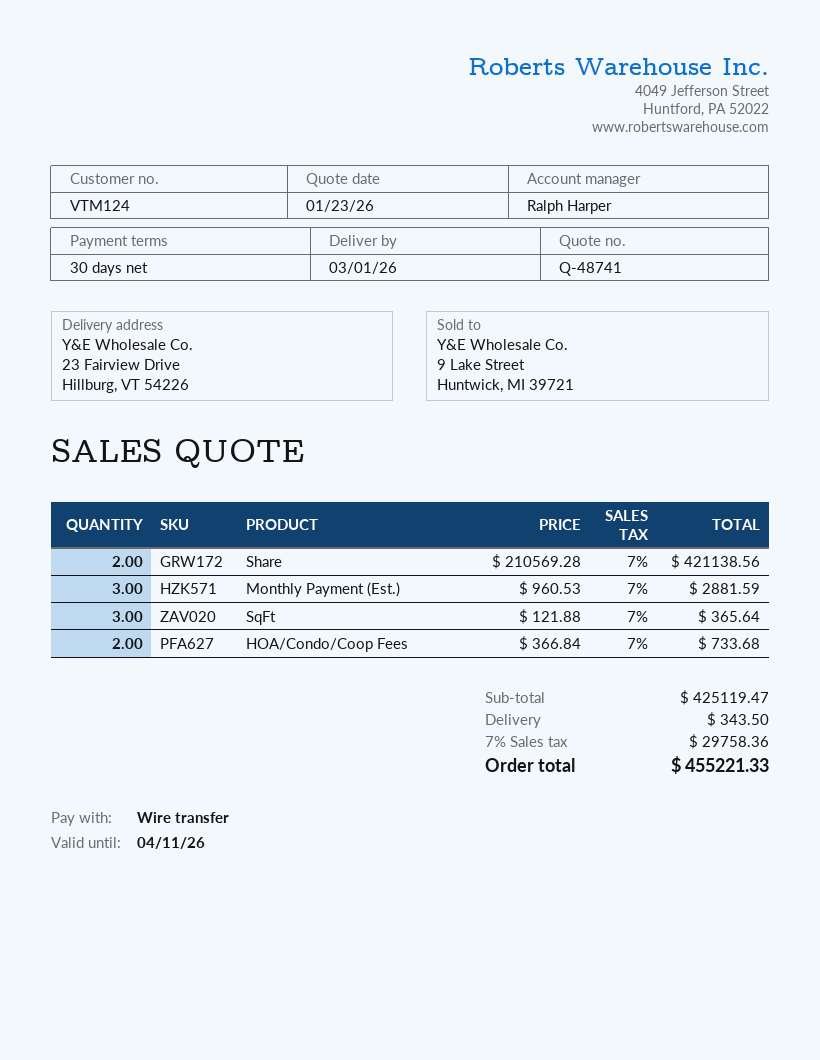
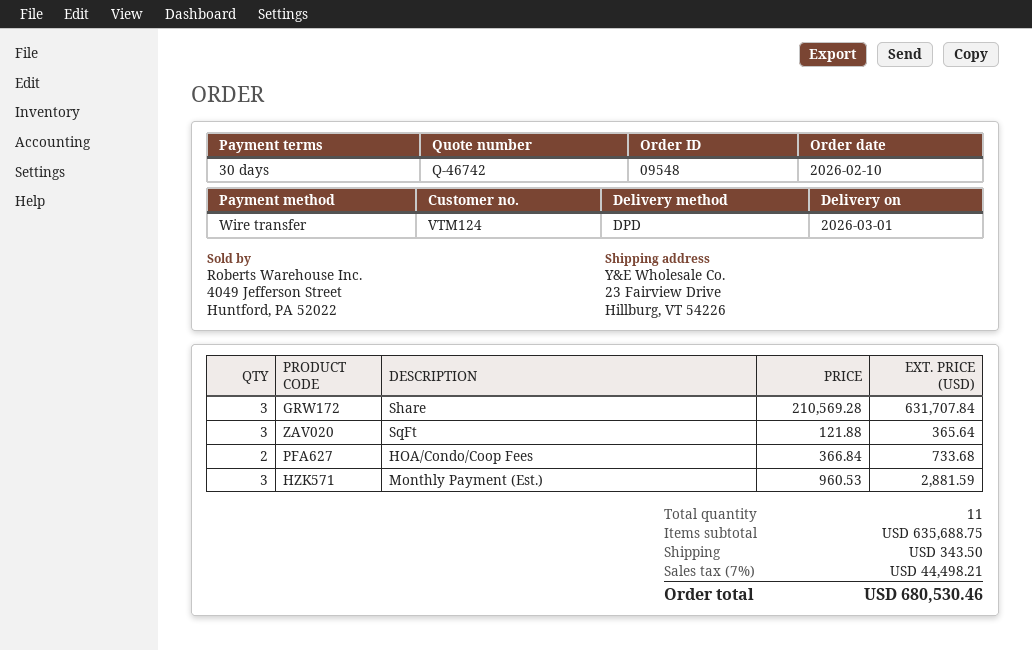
quote number: Q-48741 -> Q-46742
Share: 2 x 210569.28 = 421138.56 -> 3 x 210569.28 = 631707.84
subtotal: 425119.47 -> 635688.75
tax: 7% = 29758.36 -> 7% = 44498.21
total: 455221.33 -> 680530.46

